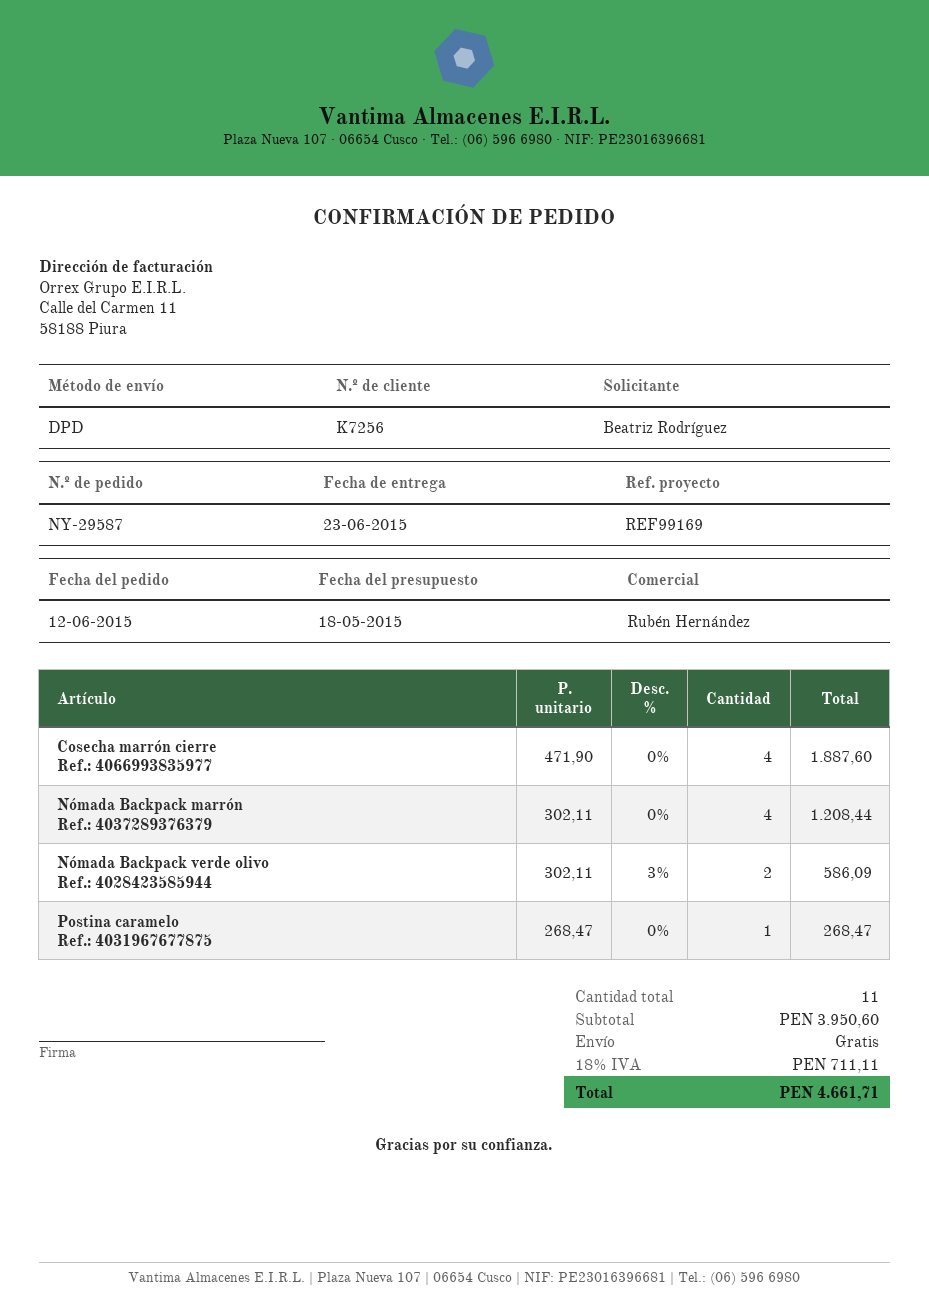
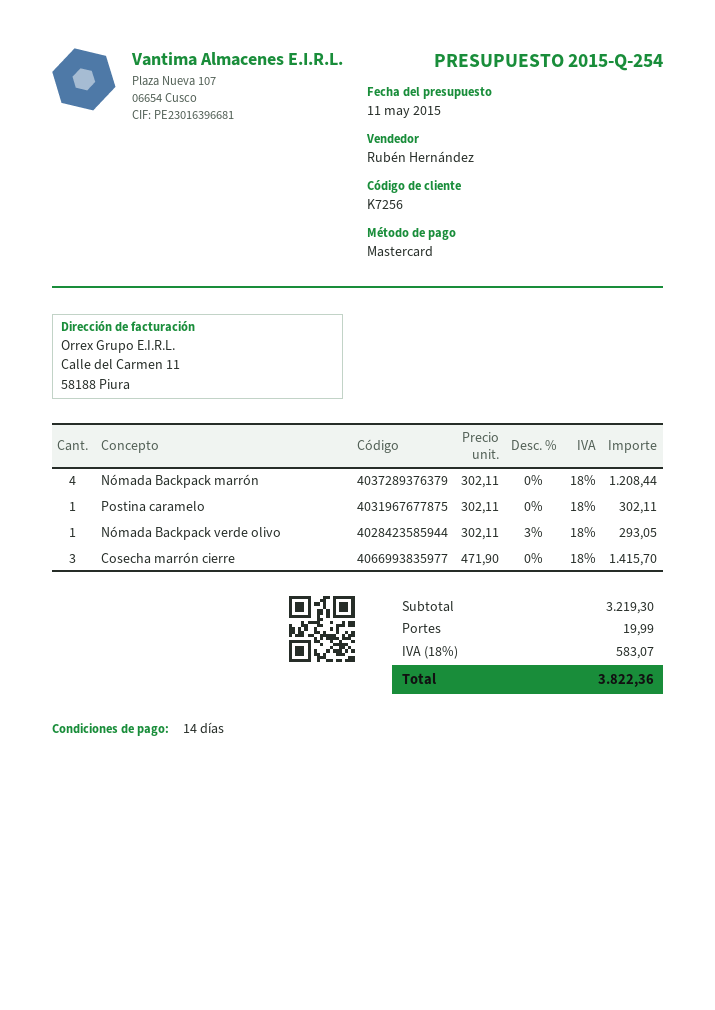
quote date: 2015-05-18 -> 2015-05-11
Cosecha marrón cierre: 4 x 471.90 = 1887.60 -> 3 x 471.90 = 1415.70
Nómada Backpack verde olivo: 2 x 302.11 - 3% = 586.09 -> 1 x 302.11 - 3% = 293.05
Postina caramelo: 1 x 268.47 = 268.47 -> 1 x 302.11 = 302.11
subtotal: 3950.60 -> 3219.30
shipping: 0.00 -> 19.99
tax: 18% = 711.11 -> 18% = 583.07
total: 4661.71 -> 3822.36

